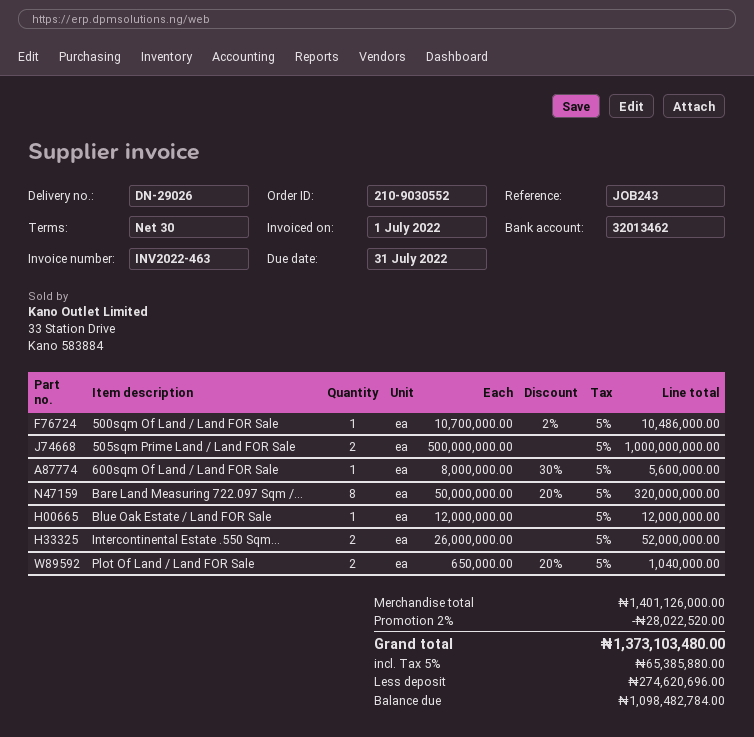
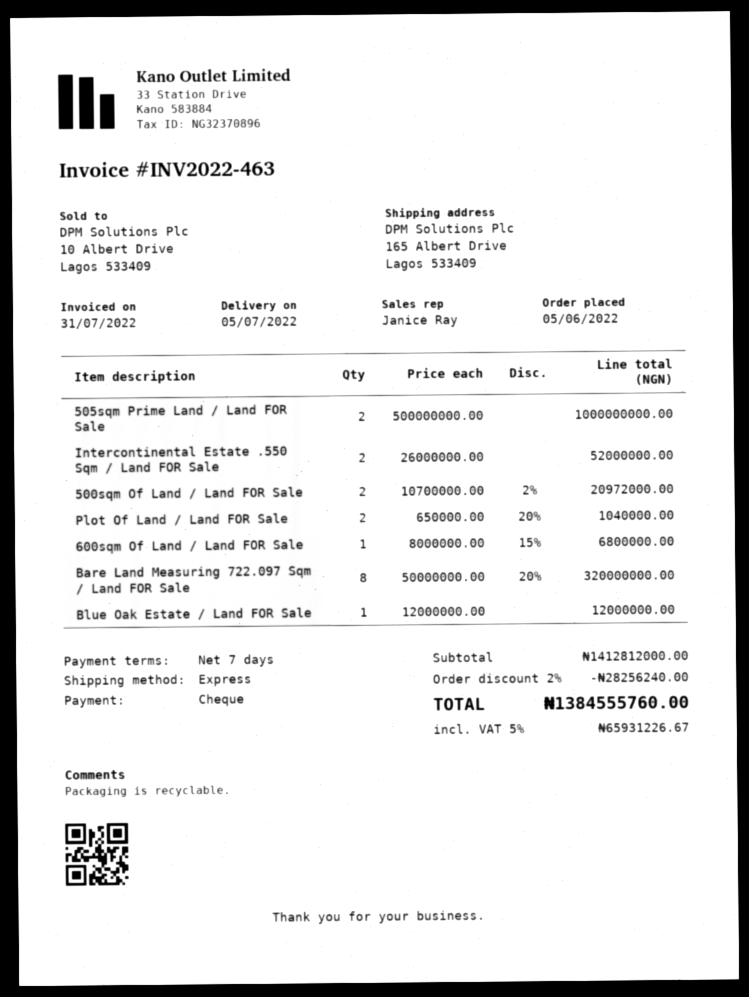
invoice date: 2022-07-01 -> 2022-07-31
payment terms: 30 days -> 7 days
500sqm Of Land / Land FOR Sale: 1 x 10700000.00 - 2% = 10486000.00 -> 2 x 10700000.00 - 2% = 20972000.00
600sqm Of Land / Land FOR Sale: 1 x 8000000.00 - 30% = 5600000.00 -> 1 x 8000000.00 - 15% = 6800000.00
subtotal: 1401126000.00 -> 1412812000.00
discount: 2% = 28022520.00 -> 2% = 28256240.00
tax: 5% = 65385880.00 -> 5% = 65931226.67
total: 1373103480.00 -> 1384555760.00

